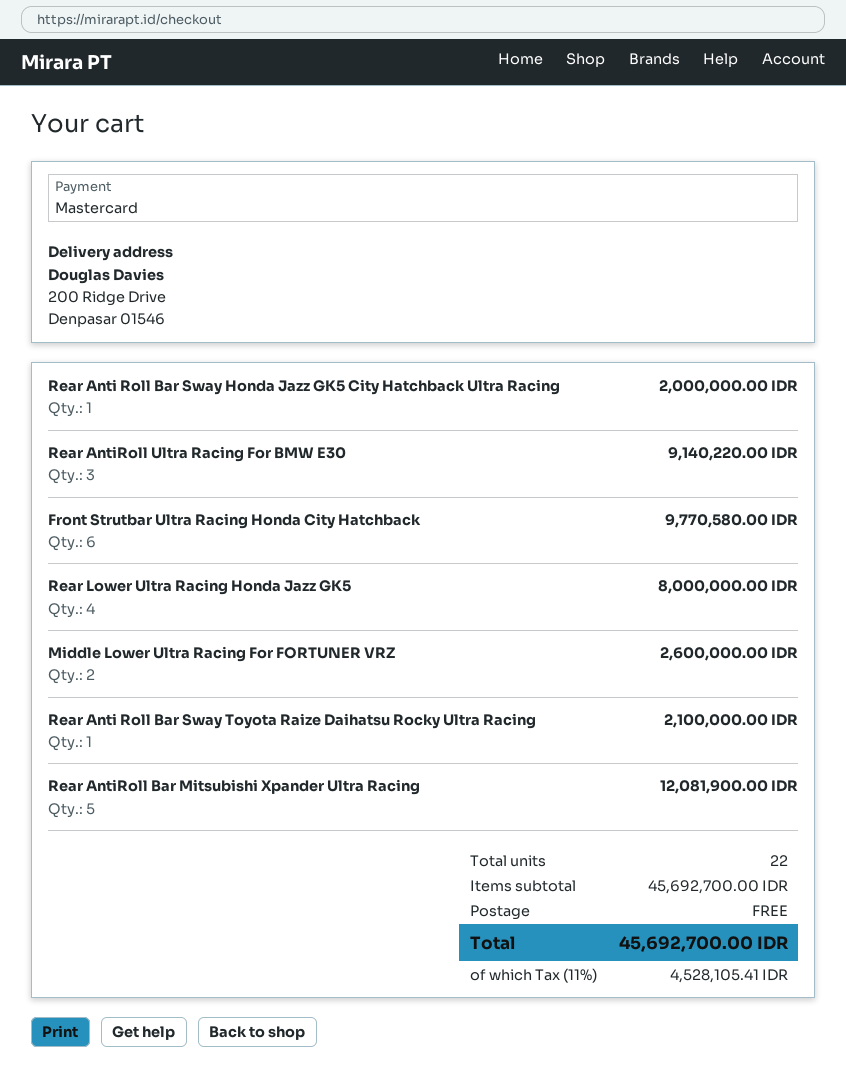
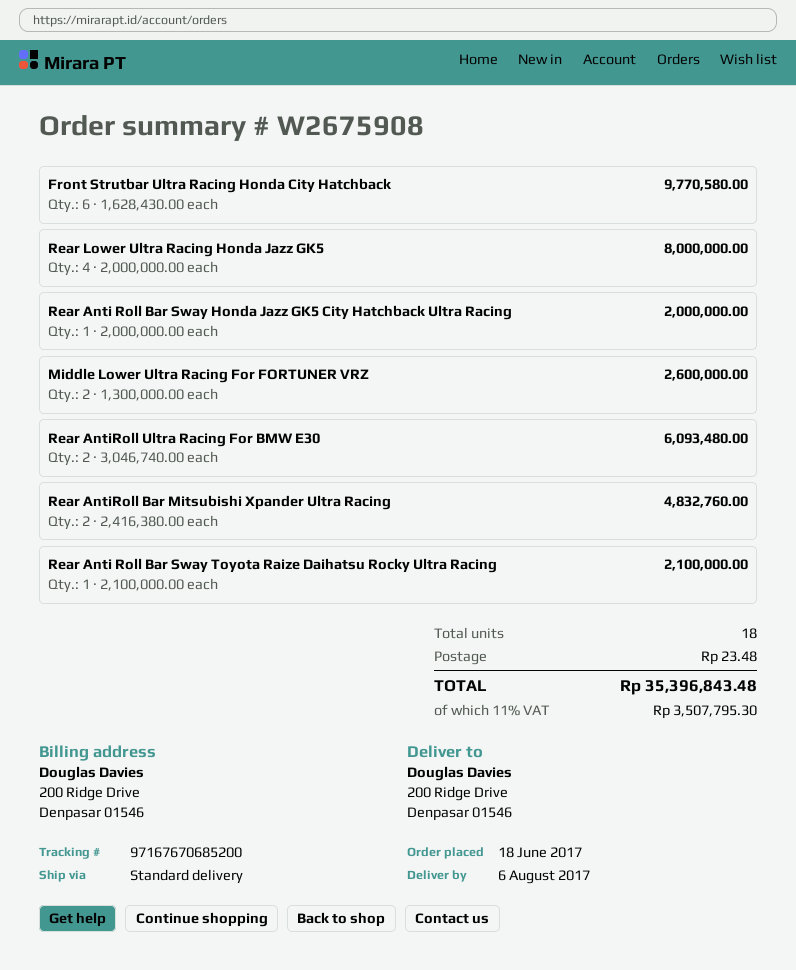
Rear AntiRoll Ultra Racing For BMW E30: 3 for 9140220.00 -> 2 for 6093480.00
Rear AntiRoll Bar Mitsubishi Xpander Ultra Racing: 5 for 12081900.00 -> 2 for 4832760.00
total quantity: 22 -> 18
shipping: 0.00 -> 23.48
tax: 11% = 4528105.41 -> 11% = 3507795.30
total: 45692700.00 -> 35396843.48

